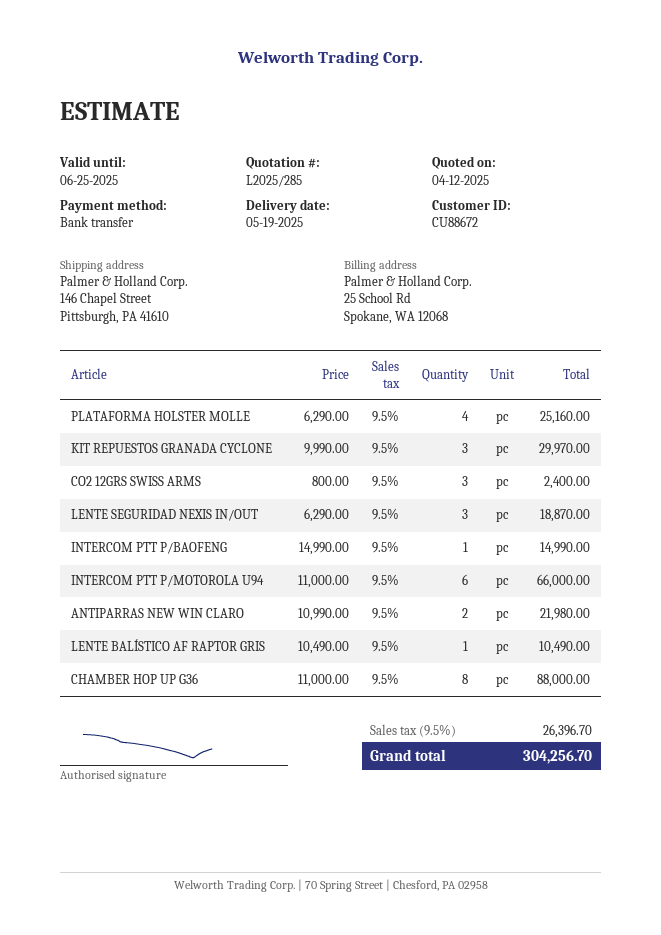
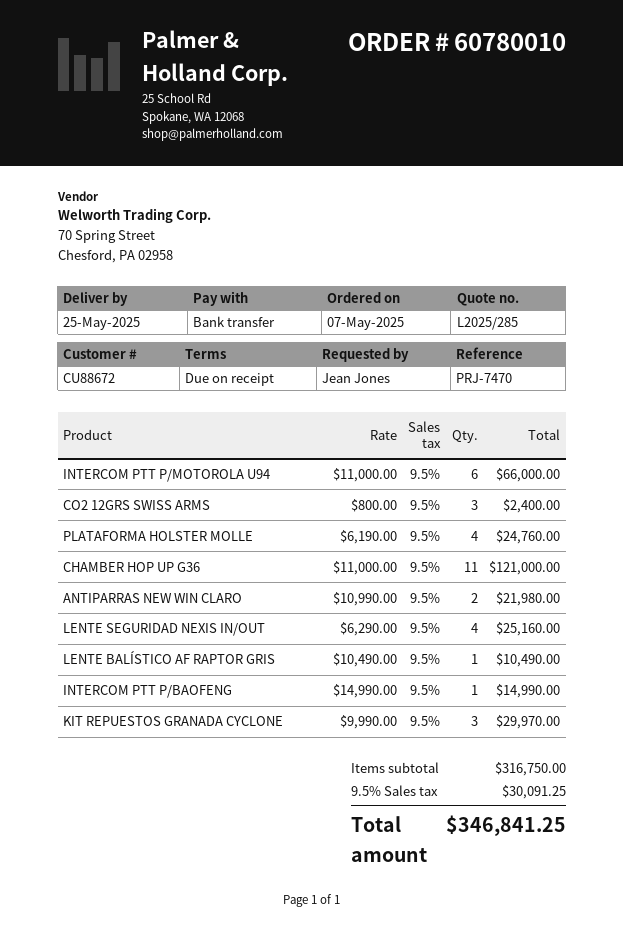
delivery date: 2025-05-19 -> 2025-05-25
PLATAFORMA HOLSTER MOLLE: 4 x 6290.00 = 25160.00 -> 4 x 6190.00 = 24760.00
LENTE SEGURIDAD NEXIS IN/OUT: 3 x 6290.00 = 18870.00 -> 4 x 6290.00 = 25160.00
CHAMBER HOP UP G36: 8 x 11000.00 = 88000.00 -> 11 x 11000.00 = 121000.00
tax: 9.5% = 26396.70 -> 9.5% = 30091.25
total: 304256.70 -> 346841.25

